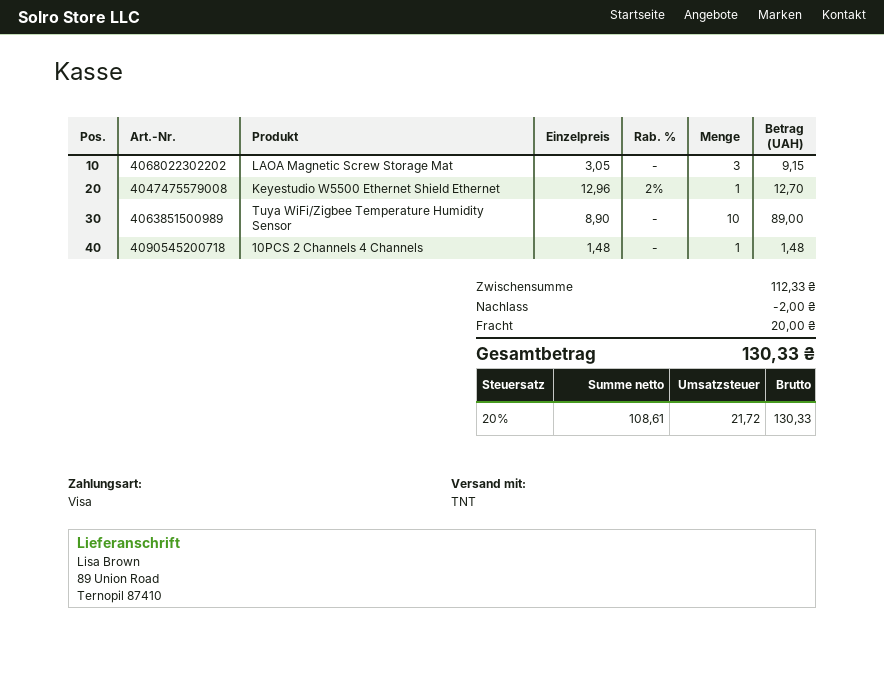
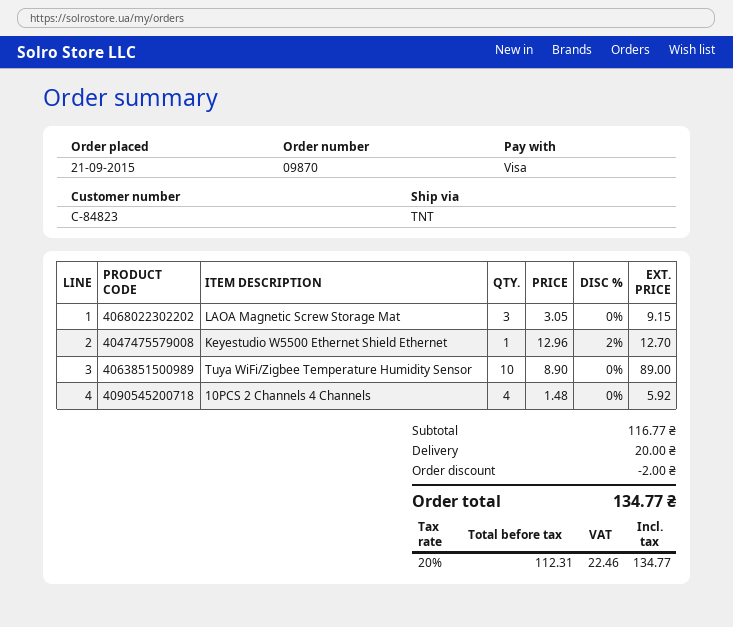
10PCS 2 Channels 4 Channels: 1 x 1.48 = 1.48 -> 4 x 1.48 = 5.92
subtotal: 112.33 -> 116.77
net: 108.61 -> 112.31
tax: 20% = 21.72 -> 20% = 22.46
total: 130.33 -> 134.77

